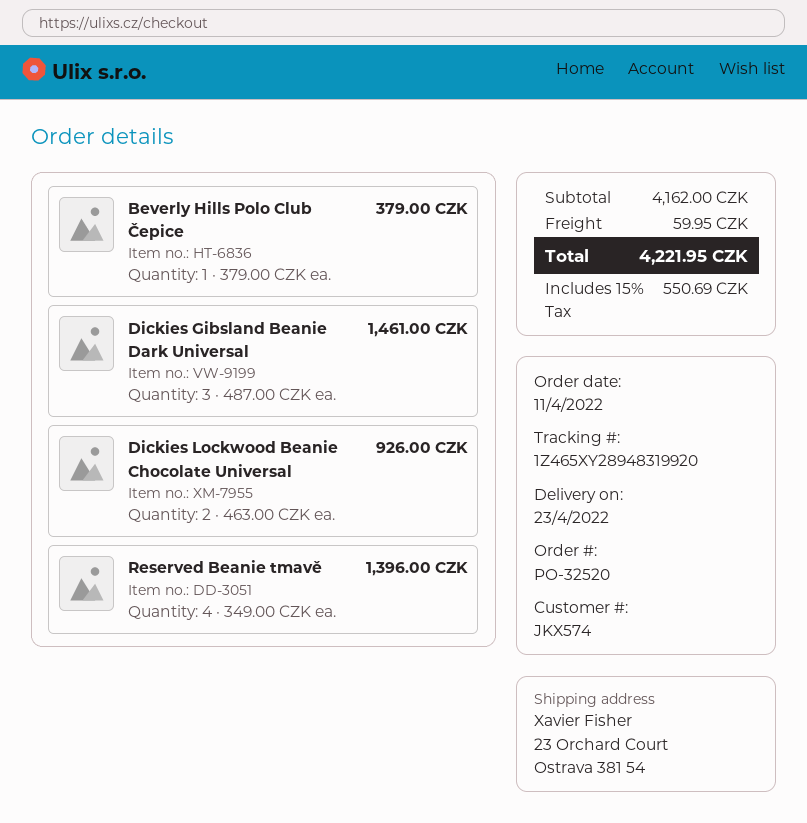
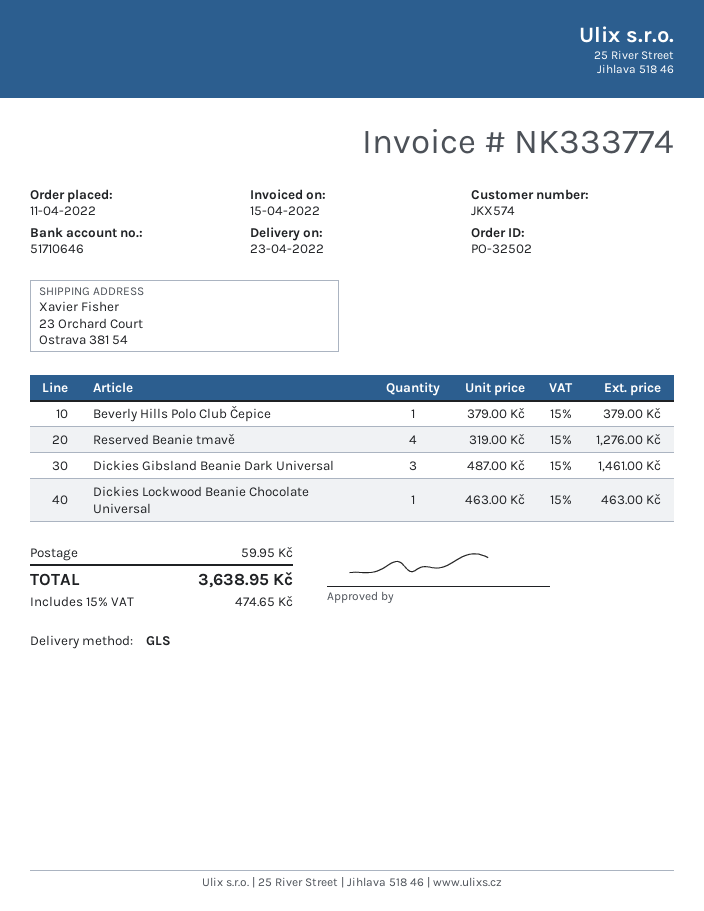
order number: PO-32520 -> PO-32502
Dickies Lockwood Beanie Chocolate Universal: 2 x 463.00 = 926.00 -> 1 x 463.00 = 463.00
Reserved Beanie tmavě: 4 x 349.00 = 1396.00 -> 4 x 319.00 = 1276.00
tax: 15% = 550.69 -> 15% = 474.65
total: 4221.95 -> 3638.95

